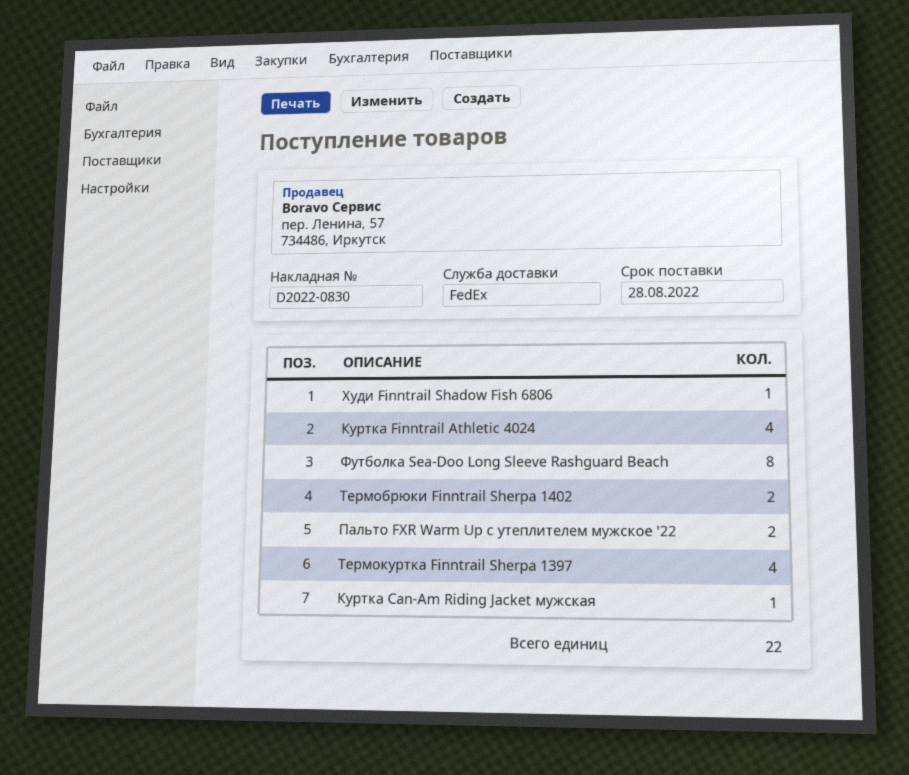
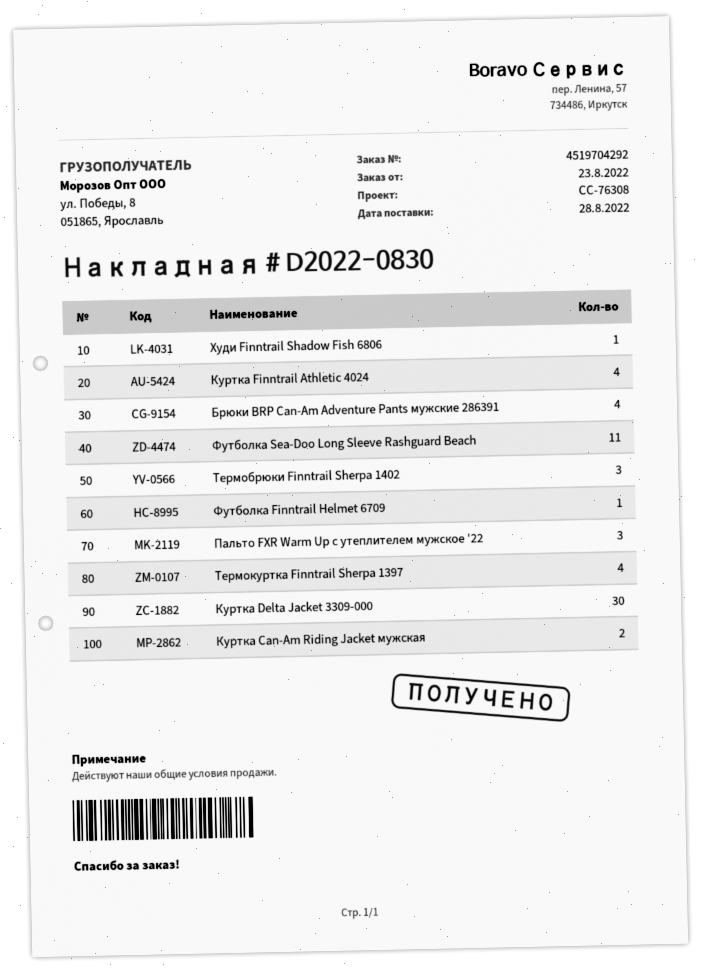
Футболка Sea-Doo Long Sleeve Rashguard Beach: 8 -> 11
Термобрюки Finntrail Sherpa 1402: 2 -> 3
Пальто FXR Warm Up с утеплителем мужское '22: 2 -> 3
Куртка Can-Am Riding Jacket мужская: 1 -> 2
Брюки BRP Can-Am Adventure Pants мужские 286391: none -> 4
Футболка Finntrail Helmet 6709: none -> 1
Куртка Delta Jacket 3309-000: none -> 30

